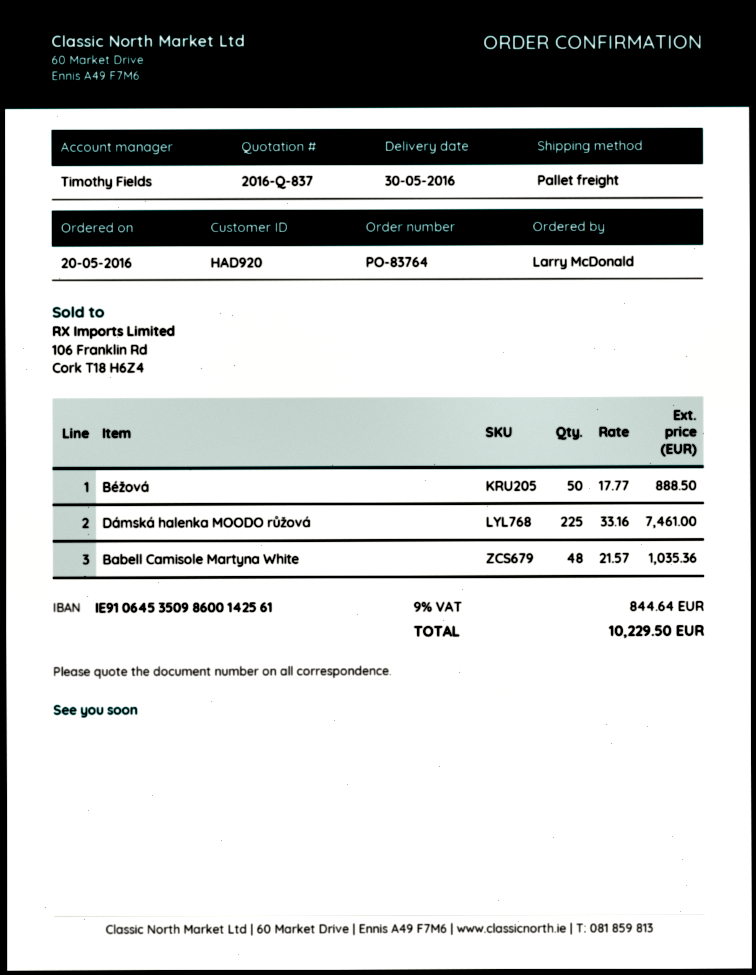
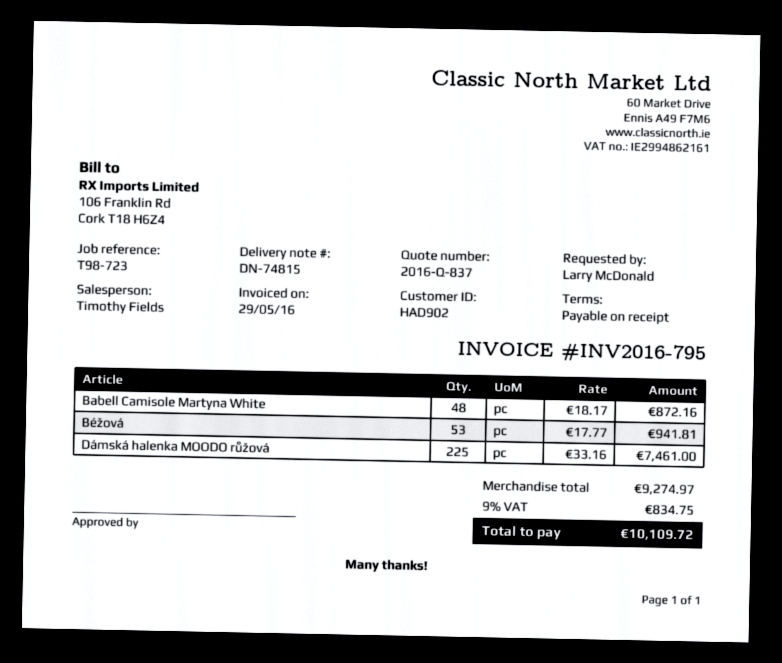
customer number: HAD920 -> HAD902
Béžová: 50 x 17.77 = 888.50 -> 53 x 17.77 = 941.81
Babell Camisole Martyna White: 48 x 21.57 = 1035.36 -> 48 x 18.17 = 872.16
tax: 9% = 844.64 -> 9% = 834.75
total: 10229.50 -> 10109.72

